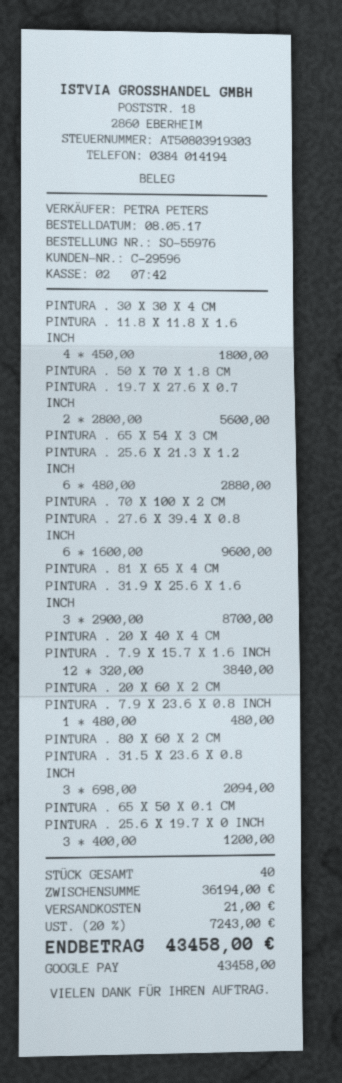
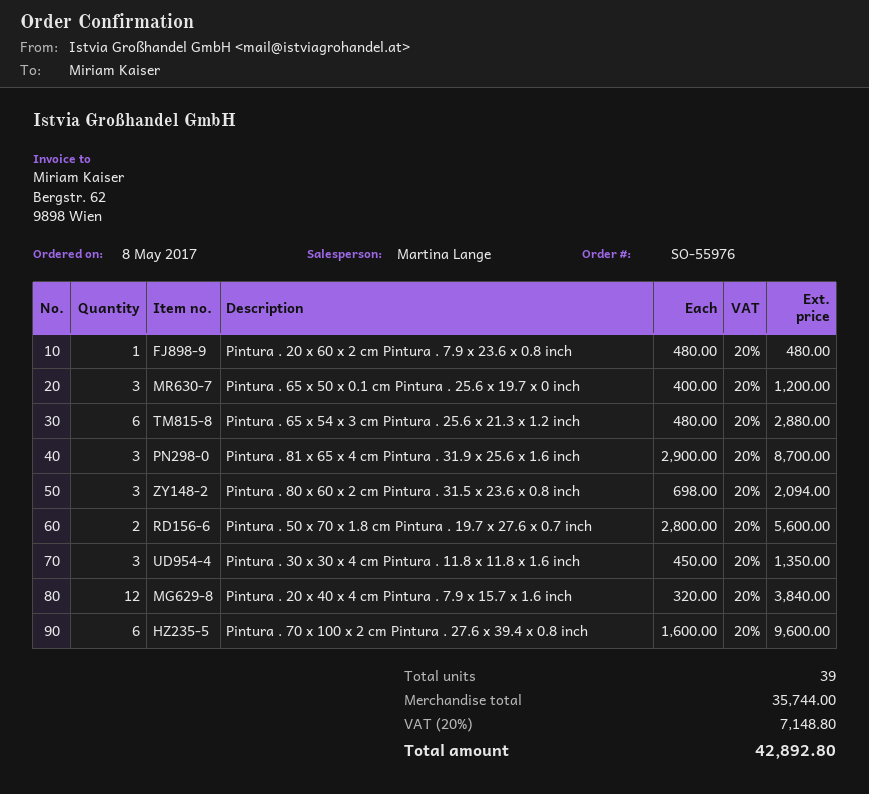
sales rep: PETRA PETERS -> Martina Lange
PINTURA . 30 X 30 X 4 CM PINTURA . 11.8 X 11.8 X 1.6 INCH: 4 x 450.00 = 1800.00 -> 3 x 450.00 = 1350.00
total quantity: 40 -> 39
subtotal: 36194.00 -> 35744.00
shipping: 21.00 -> none
tax: 20% = 7243.00 -> 20% = 7148.80
total: 43458.00 -> 42892.80

